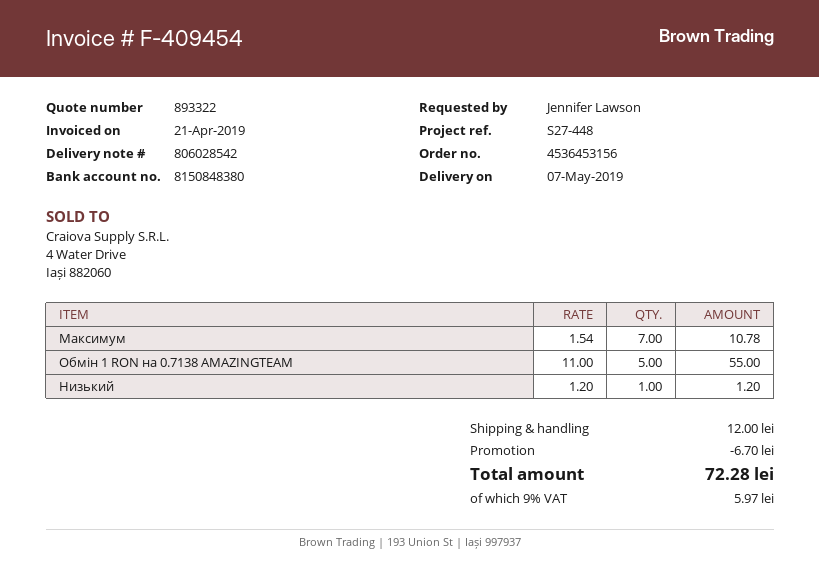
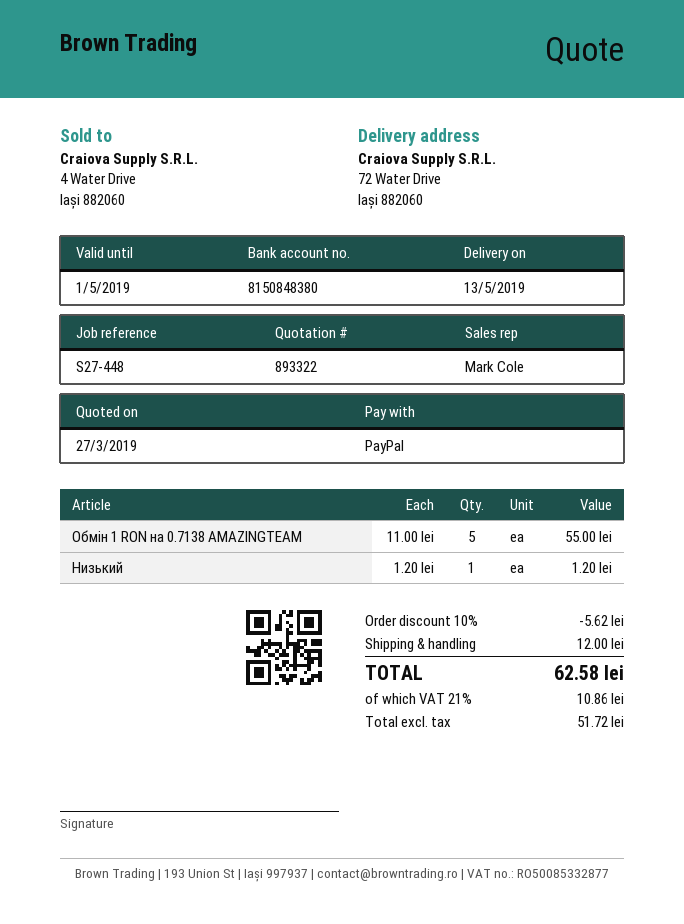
delivery date: 2019-05-07 -> 2019-05-13
Максимум: 7 x 1.54 = 10.78 -> none
discount: 6.70 -> 5.62
tax: 9% = 5.97 -> 21% = 10.86
total: 72.28 -> 62.58

